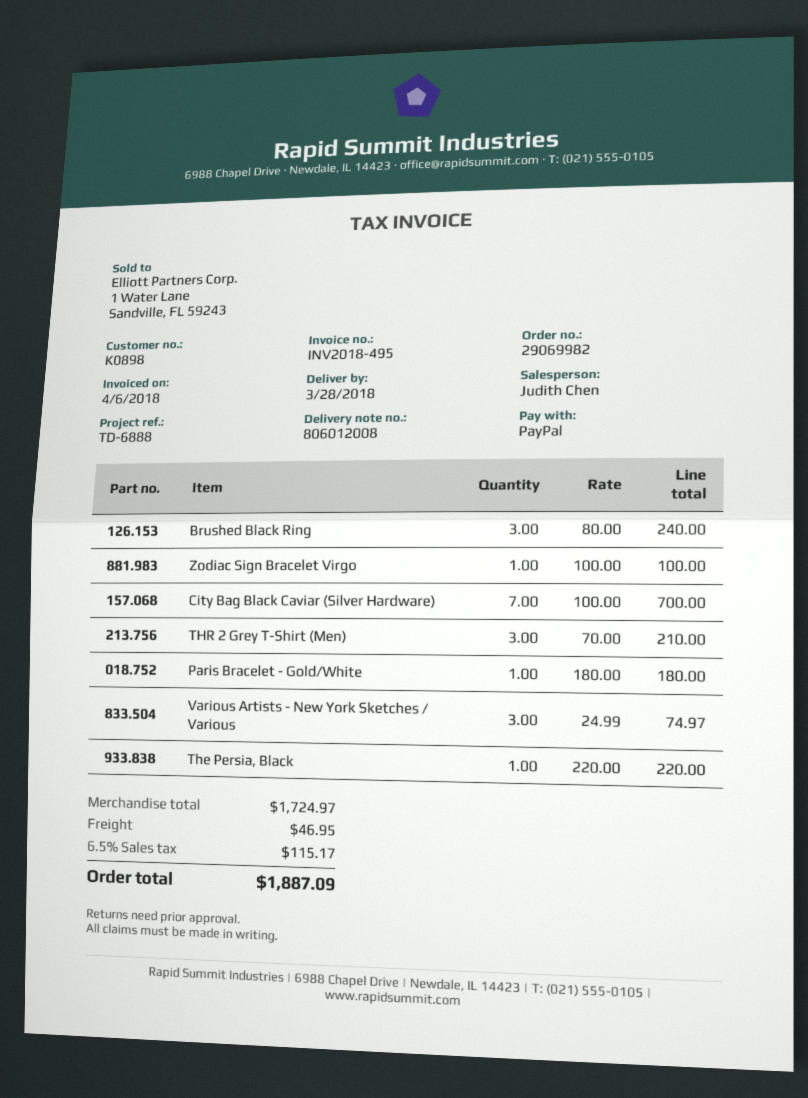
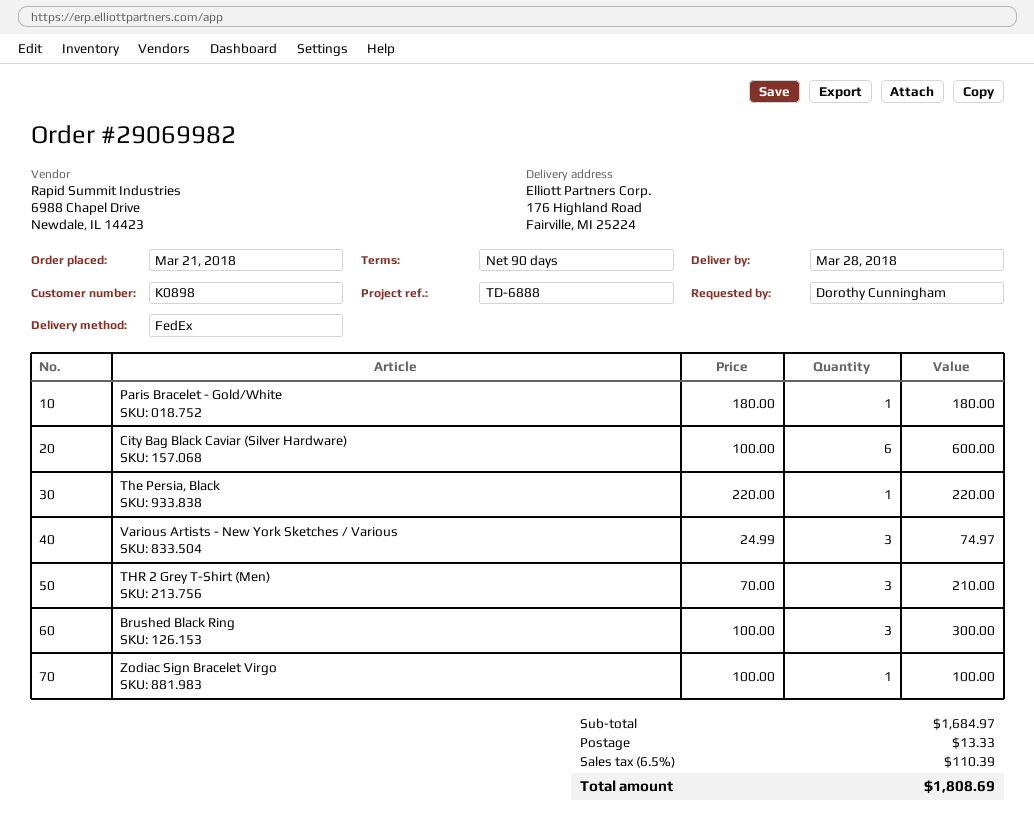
Brushed Black Ring: 3 x 80.00 = 240.00 -> 3 x 100.00 = 300.00
City Bag Black Caviar (Silver Hardware): 7 x 100.00 = 700.00 -> 6 x 100.00 = 600.00
subtotal: 1724.97 -> 1684.97
shipping: 46.95 -> 13.33
tax: 6.5% = 115.17 -> 6.5% = 110.39
total: 1887.09 -> 1808.69

